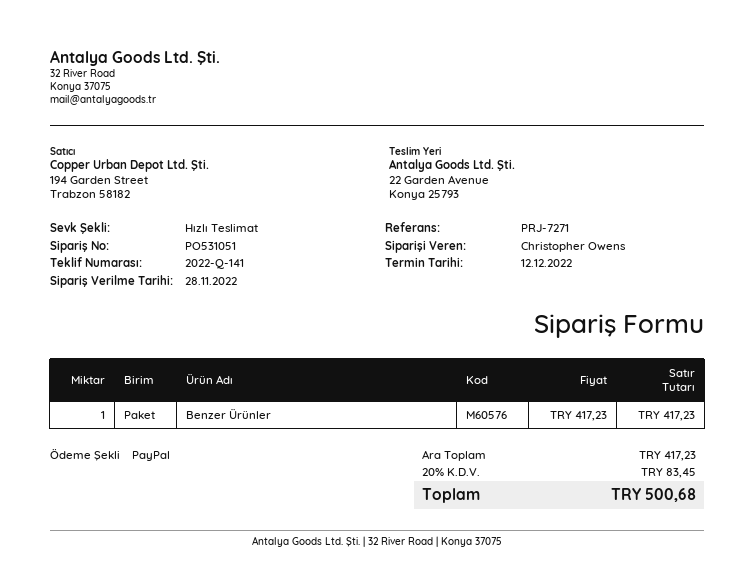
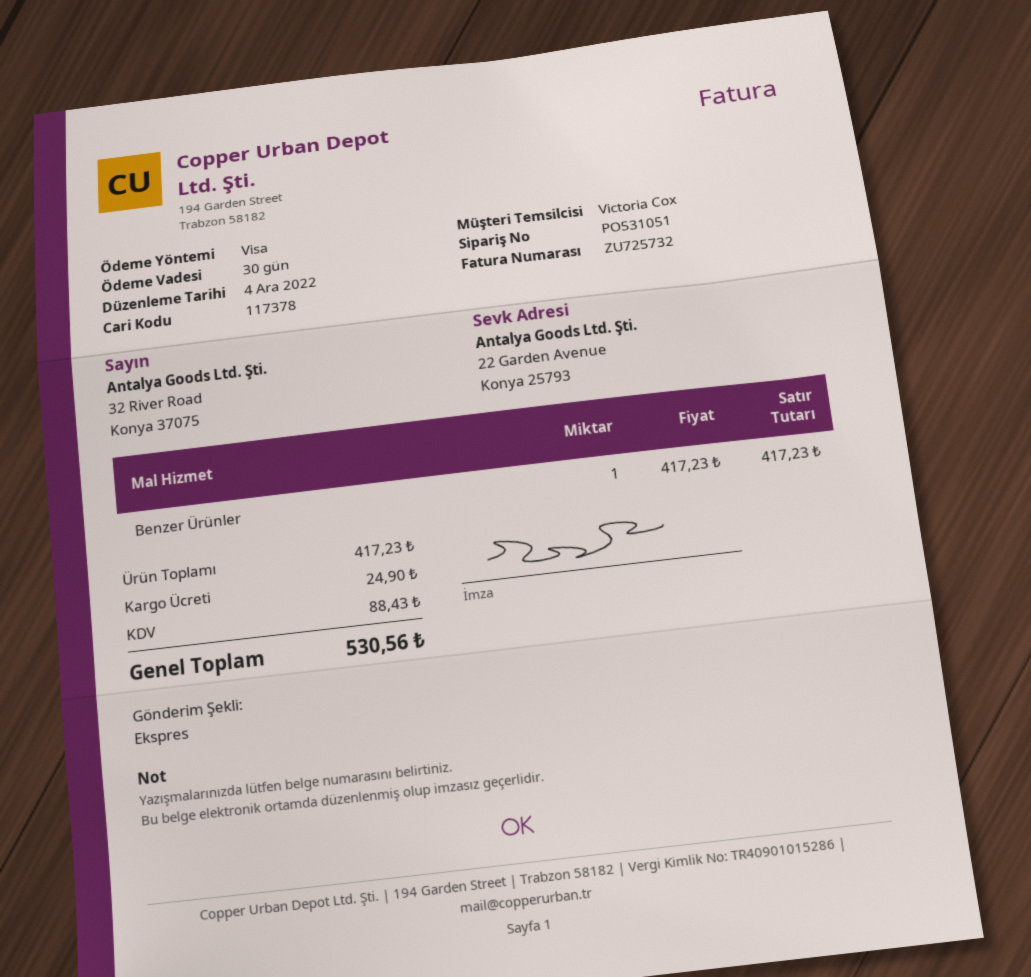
payment method: PayPal -> Visa
shipping: none -> 24.90
tax: 83.45 -> 88.43
total: 500.68 -> 530.56

